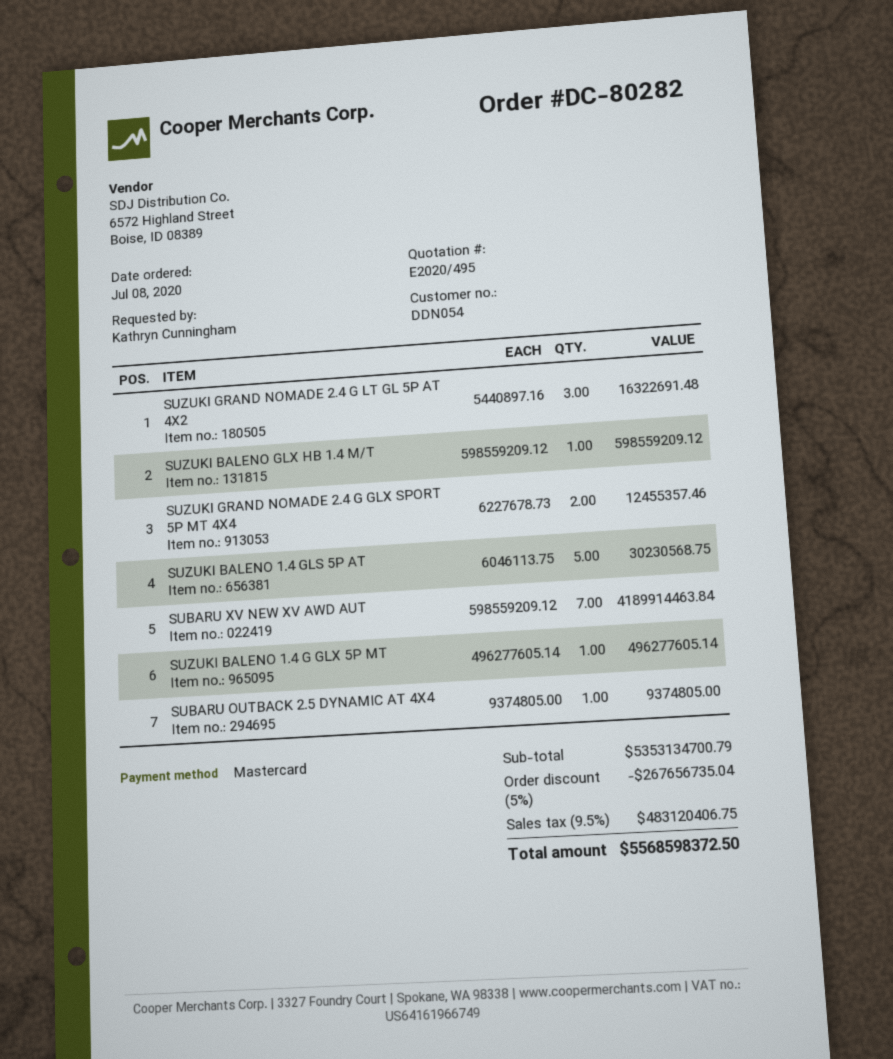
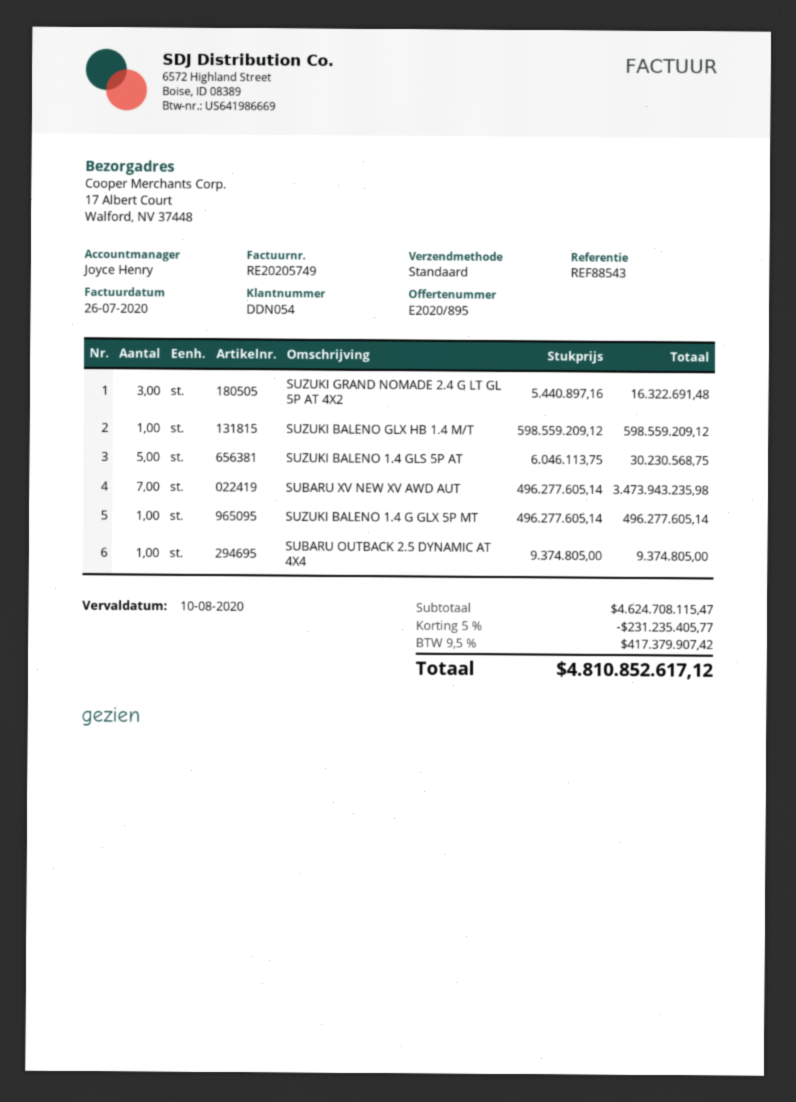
quote number: E2020/495 -> E2020/895
SUZUKI GRAND NOMADE 2.4 G GLX SPORT 5P MT 4X4: 2 x 6227678.73 = 12455357.46 -> none
SUBARU XV NEW XV AWD AUT: 7 x 598559209.12 = 4189914463.84 -> 7 x 496277605.14 = 3473943235.98
subtotal: 5353134700.79 -> 4624708115.47
discount: 5% = 267656735.04 -> 5% = 231235405.77
tax: 9.5% = 483120406.75 -> 9.5% = 417379907.42
total: 5568598372.50 -> 4810852617.12

